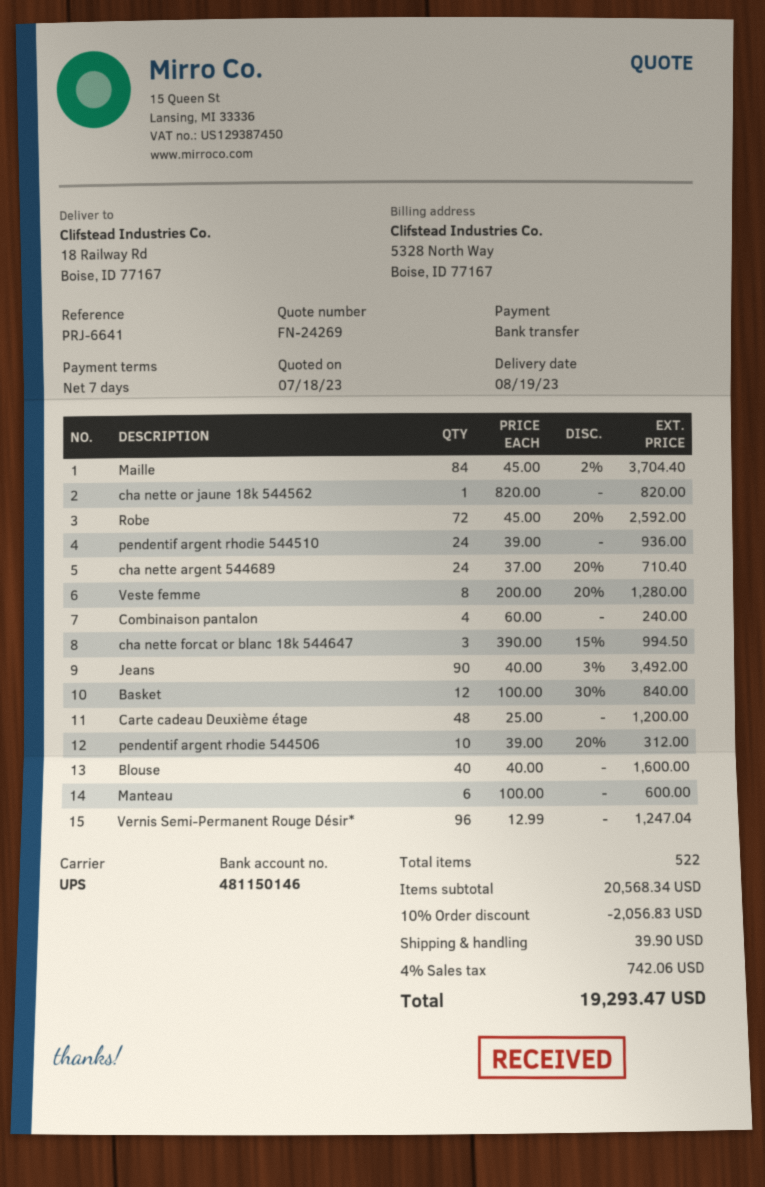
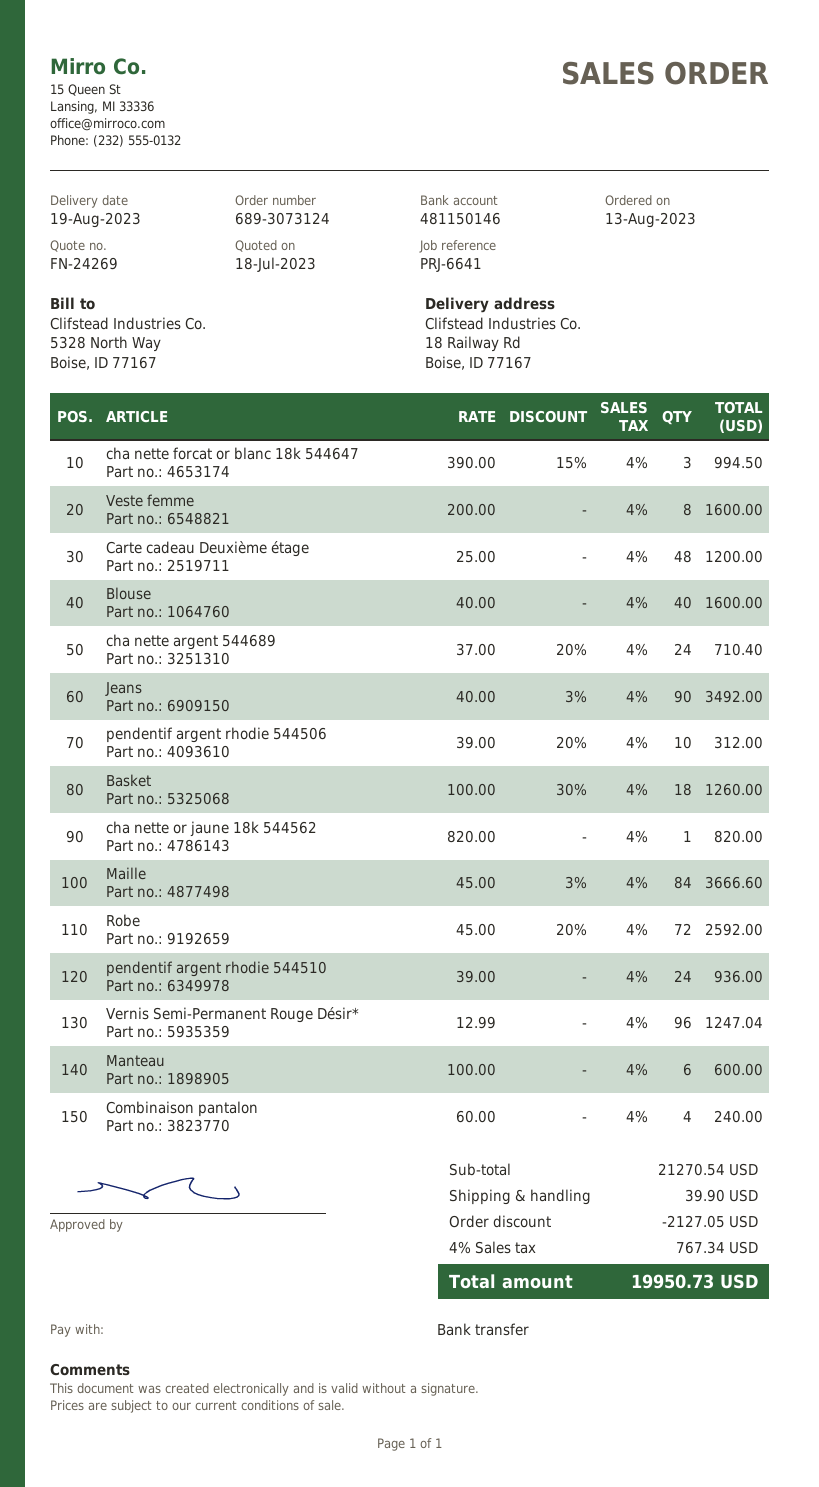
Maille: 84 x 45.00 - 2% = 3704.40 -> 84 x 45.00 - 3% = 3666.60
Veste femme: 8 x 200.00 - 20% = 1280.00 -> 8 x 200.00 = 1600.00
Basket: 12 x 100.00 - 30% = 840.00 -> 18 x 100.00 - 30% = 1260.00
subtotal: 20568.34 -> 21270.54
discount: 2056.83 -> 2127.05
tax: 4% = 742.06 -> 4% = 767.34
total: 19293.47 -> 19950.73

